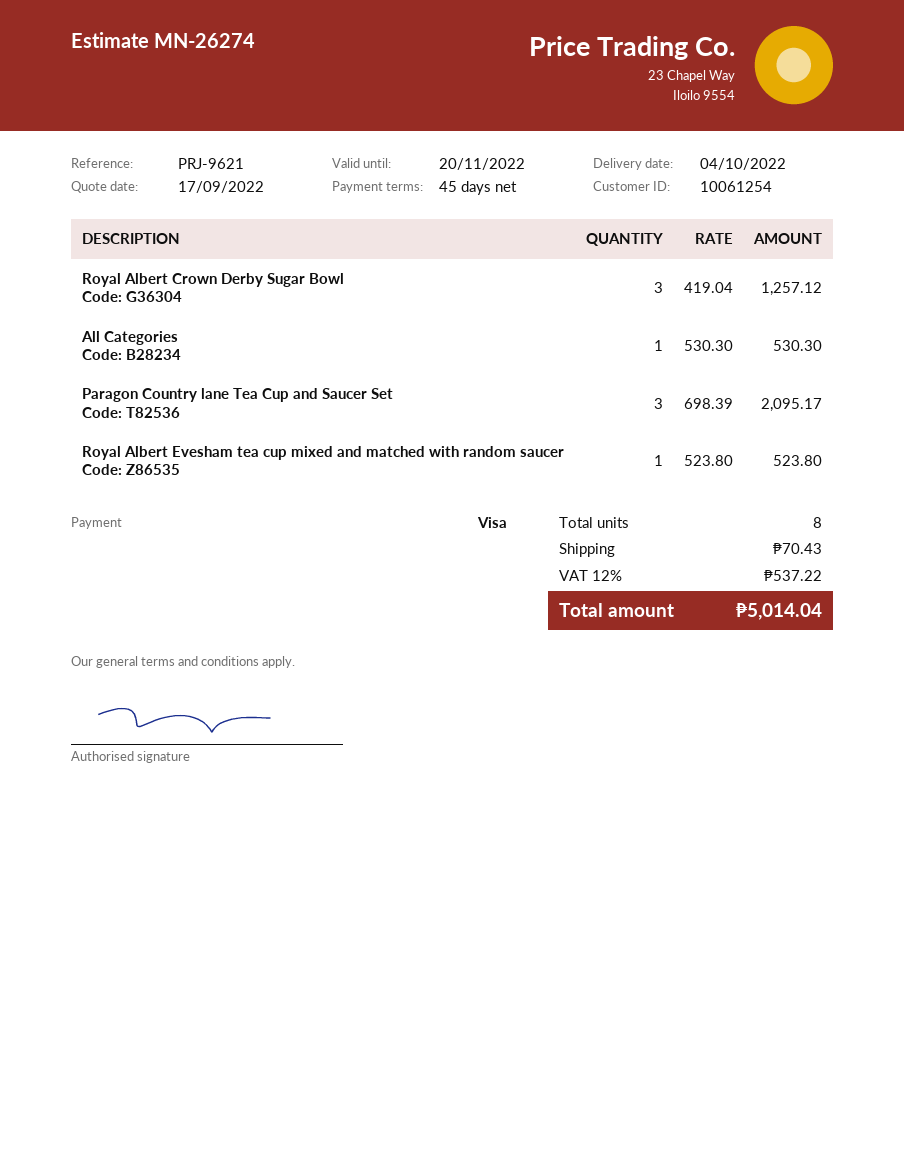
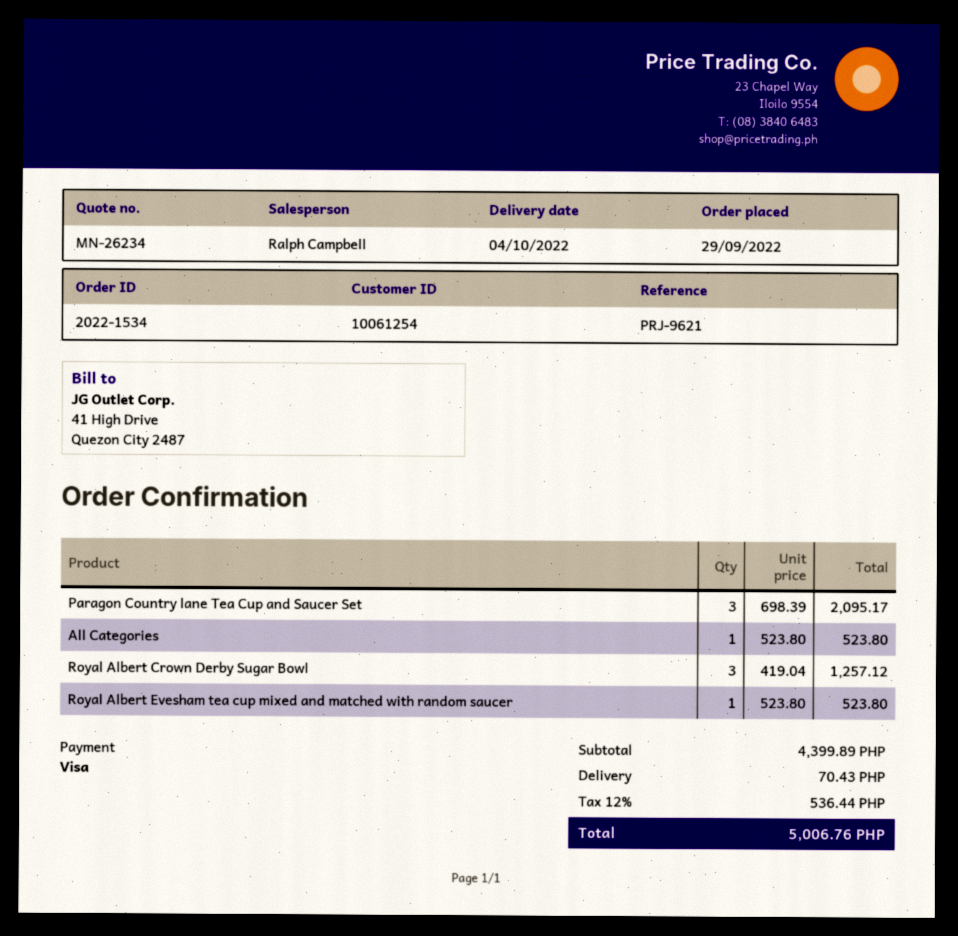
quote number: MN-26274 -> MN-26234
All Categories: 1 x 530.30 = 530.30 -> 1 x 523.80 = 523.80
tax: 12% = 537.22 -> 12% = 536.44
total: 5014.04 -> 5006.76

